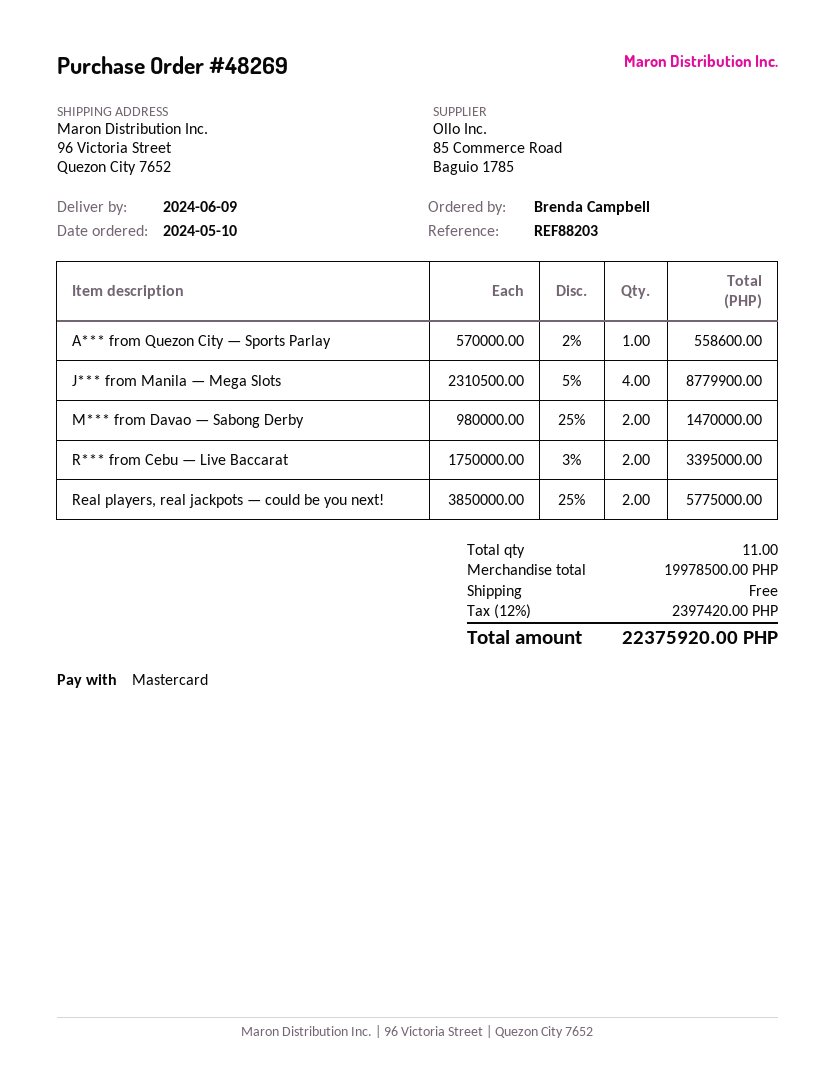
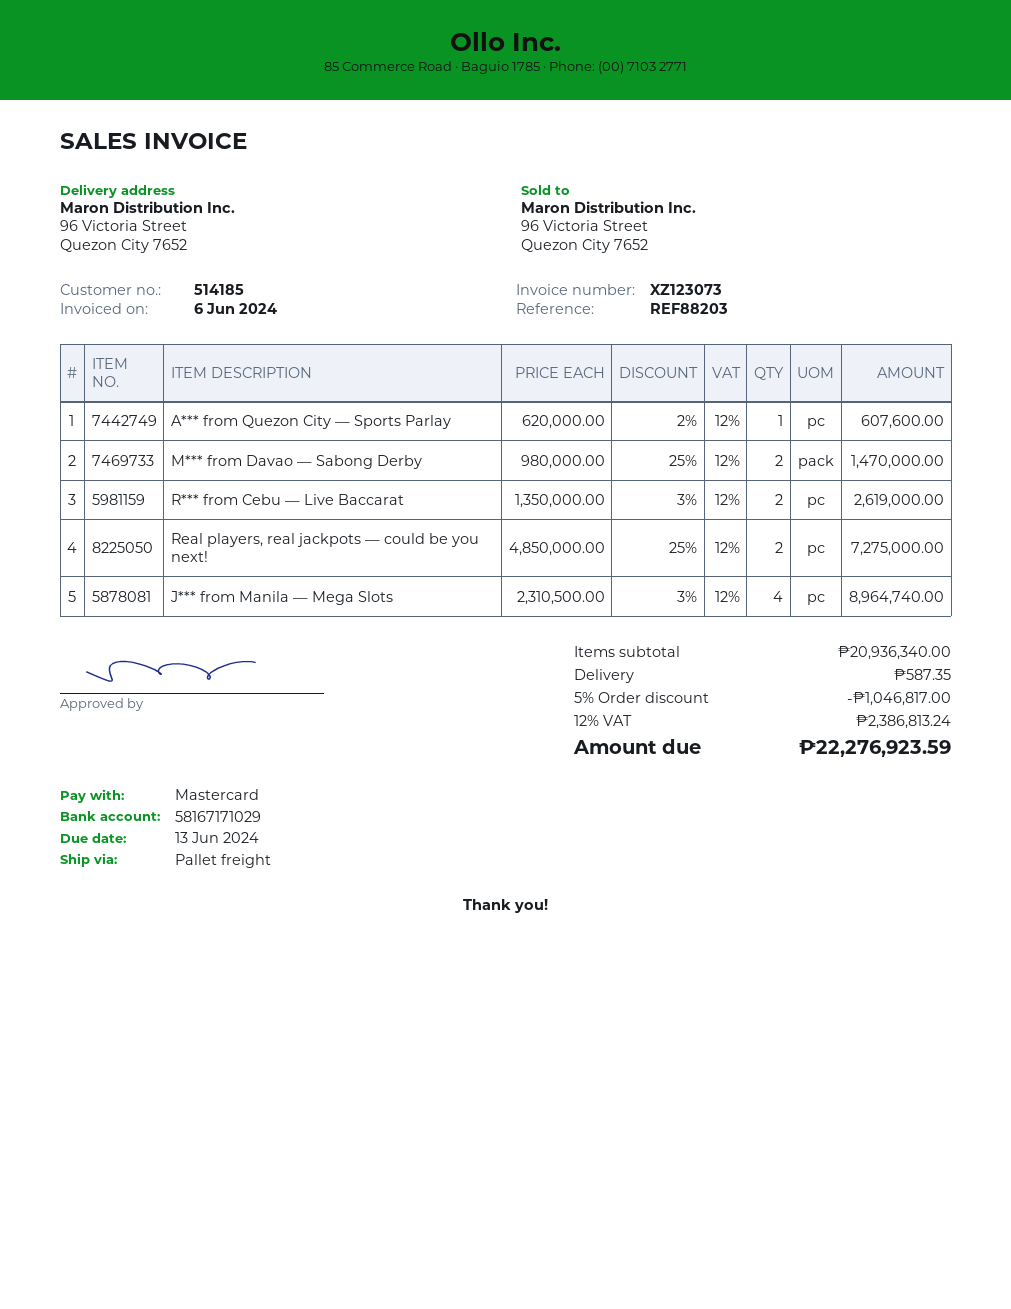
A*** from Quezon City — Sports Parlay: 1 x 570000.00 - 2% = 558600.00 -> 1 x 620000.00 - 2% = 607600.00
J*** from Manila — Mega Slots: 4 x 2310500.00 - 5% = 8779900.00 -> 4 x 2310500.00 - 3% = 8964740.00
R*** from Cebu — Live Baccarat: 2 x 1750000.00 - 3% = 3395000.00 -> 2 x 1350000.00 - 3% = 2619000.00
Real players, real jackpots — could be you next!: 2 x 3850000.00 - 25% = 5775000.00 -> 2 x 4850000.00 - 25% = 7275000.00
subtotal: 19978500.00 -> 20936340.00
discount: none -> 5% = 1046817.00
shipping: 0.00 -> 587.35
tax: 12% = 2397420.00 -> 12% = 2386813.24
total: 22375920.00 -> 22276923.59

